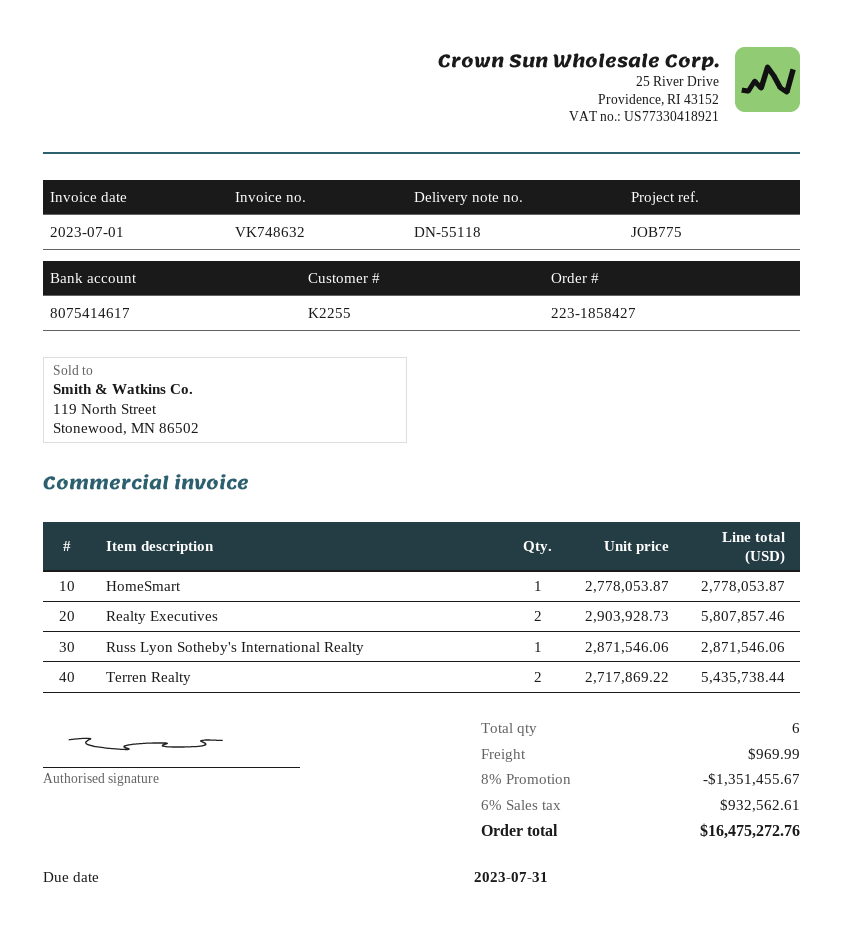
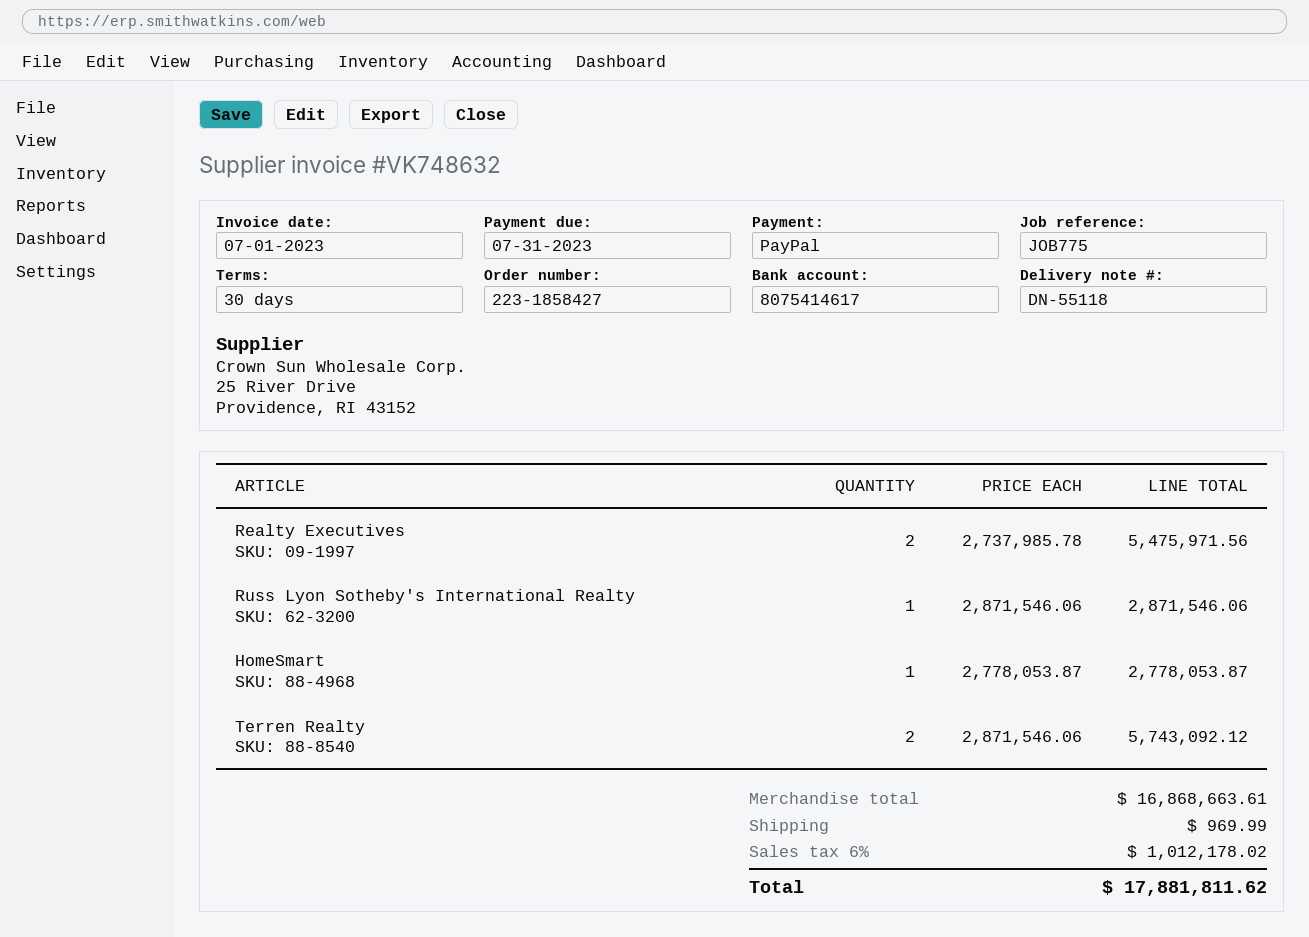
Realty Executives: 2 x 2903928.73 = 5807857.46 -> 2 x 2737985.78 = 5475971.56
Terren Realty: 2 x 2717869.22 = 5435738.44 -> 2 x 2871546.06 = 5743092.12
discount: 8% = 1351455.67 -> none
tax: 6% = 932562.61 -> 6% = 1012178.02
total: 16475272.76 -> 17881811.62

